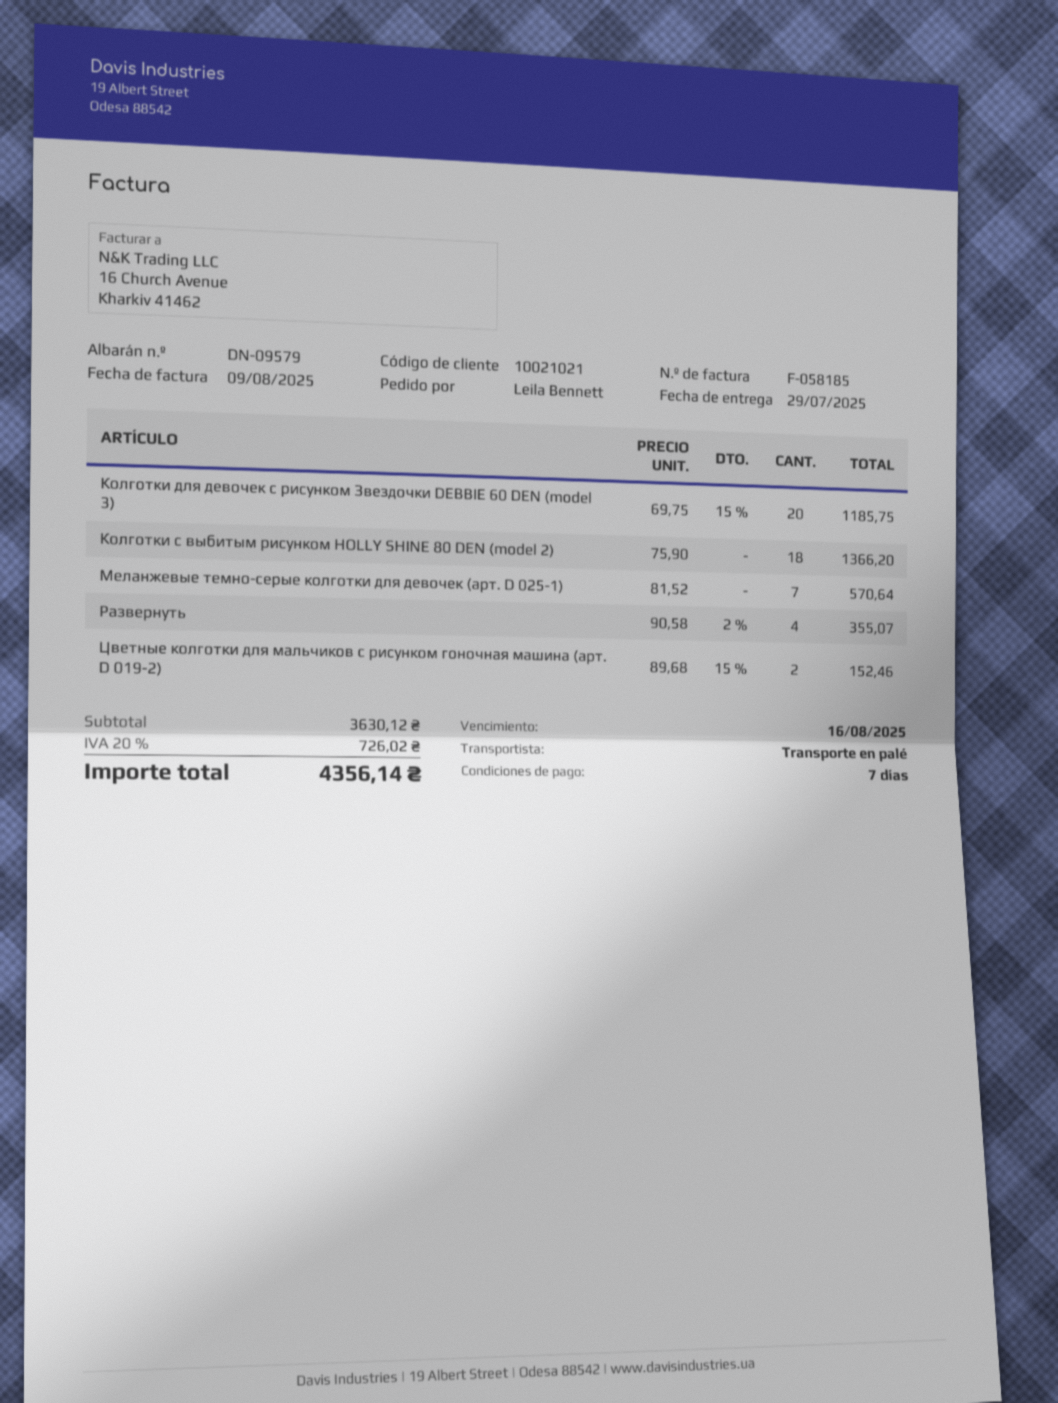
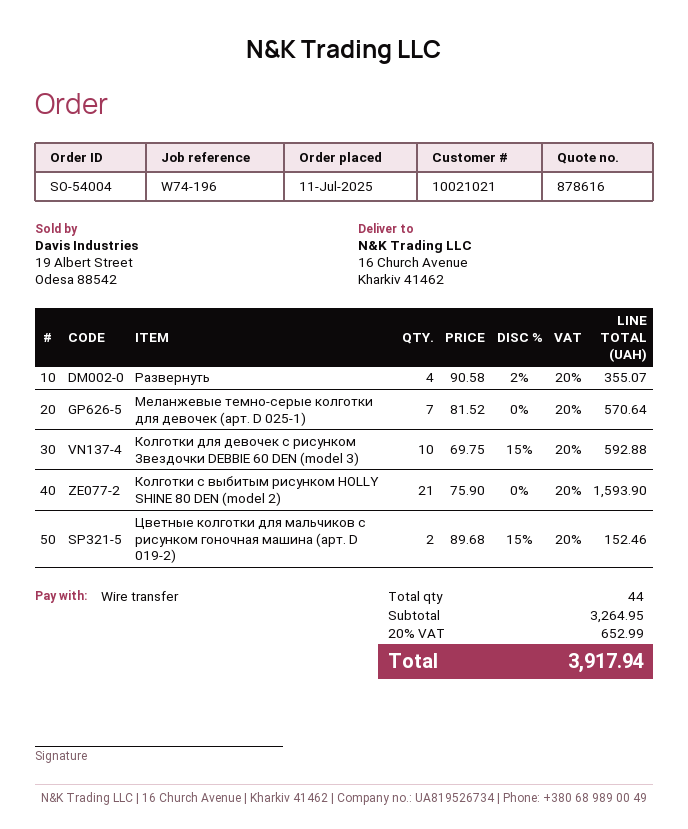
Колготки для девочек с рисунком Звездочки DEBBIE 60 DEN (model 3): 20 x 69.75 - 15% = 1185.75 -> 10 x 69.75 - 15% = 592.88
Колготки с выбитым рисунком HOLLY SHINE 80 DEN (model 2): 18 x 75.90 = 1366.20 -> 21 x 75.90 = 1593.90
subtotal: 3630.12 -> 3264.95
tax: 20% = 726.02 -> 20% = 652.99
total: 4356.14 -> 3917.94

